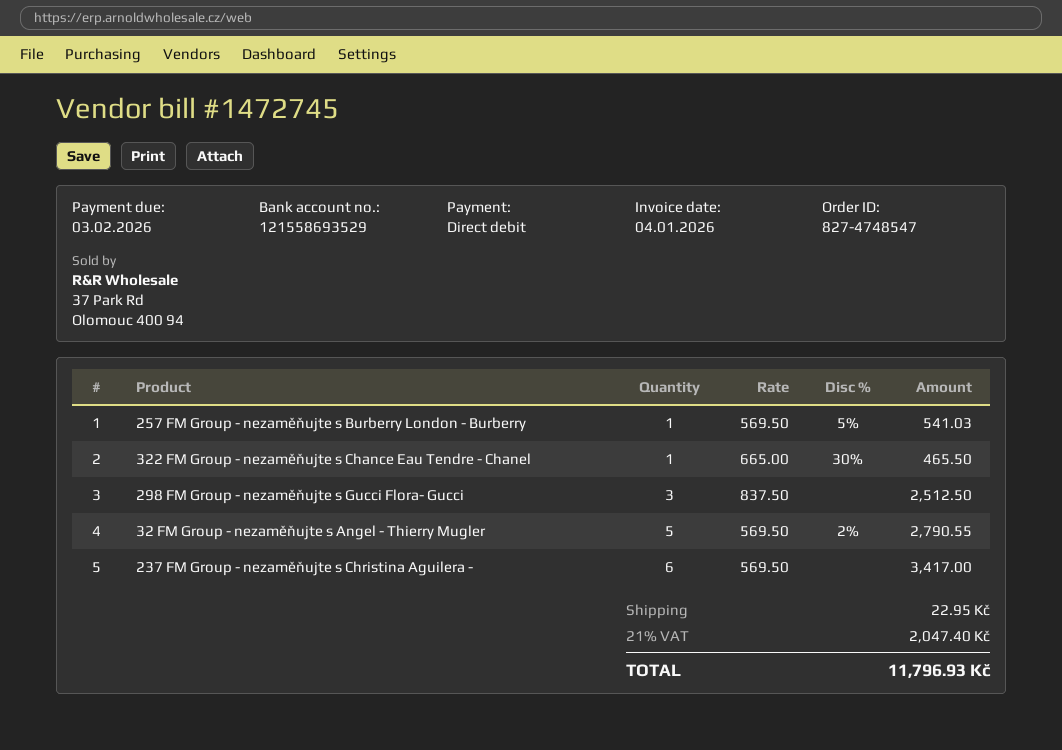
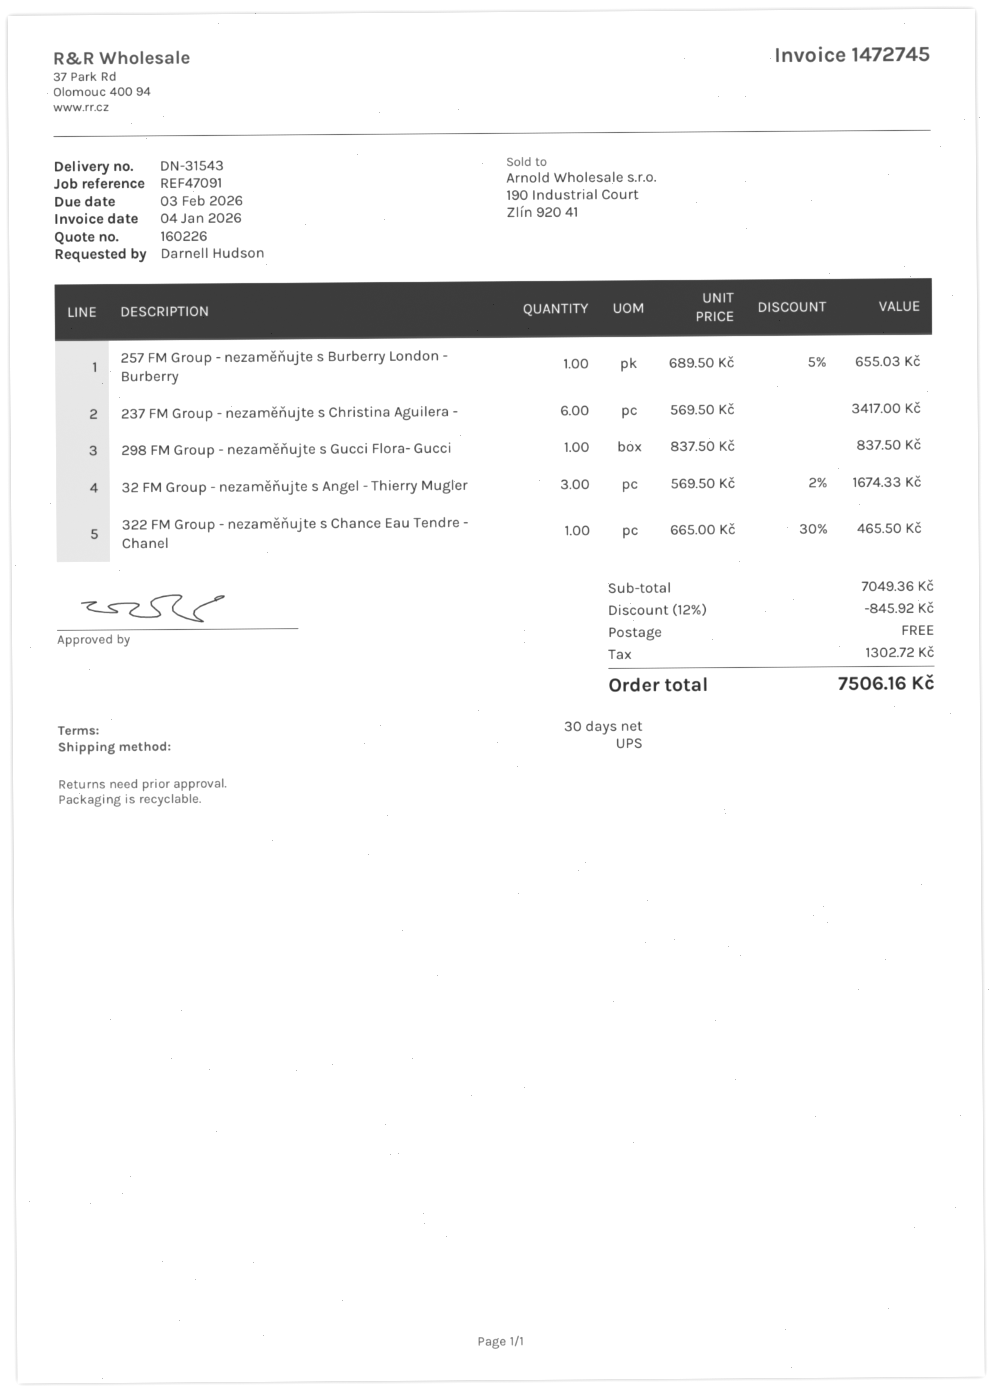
257 FM Group - nezaměňujte s Burberry London - Burberry: 1 x 569.50 - 5% = 541.03 -> 1 x 689.50 - 5% = 655.03
298 FM Group - nezaměňujte s Gucci Flora- Gucci: 3 x 837.50 = 2512.50 -> 1 x 837.50 = 837.50
32 FM Group - nezaměňujte s Angel - Thierry Mugler: 5 x 569.50 - 2% = 2790.55 -> 3 x 569.50 - 2% = 1674.33
discount: none -> 12% = 845.92
shipping: 22.95 -> 0.00
tax: 2047.40 -> 1302.72
total: 11796.93 -> 7506.16

